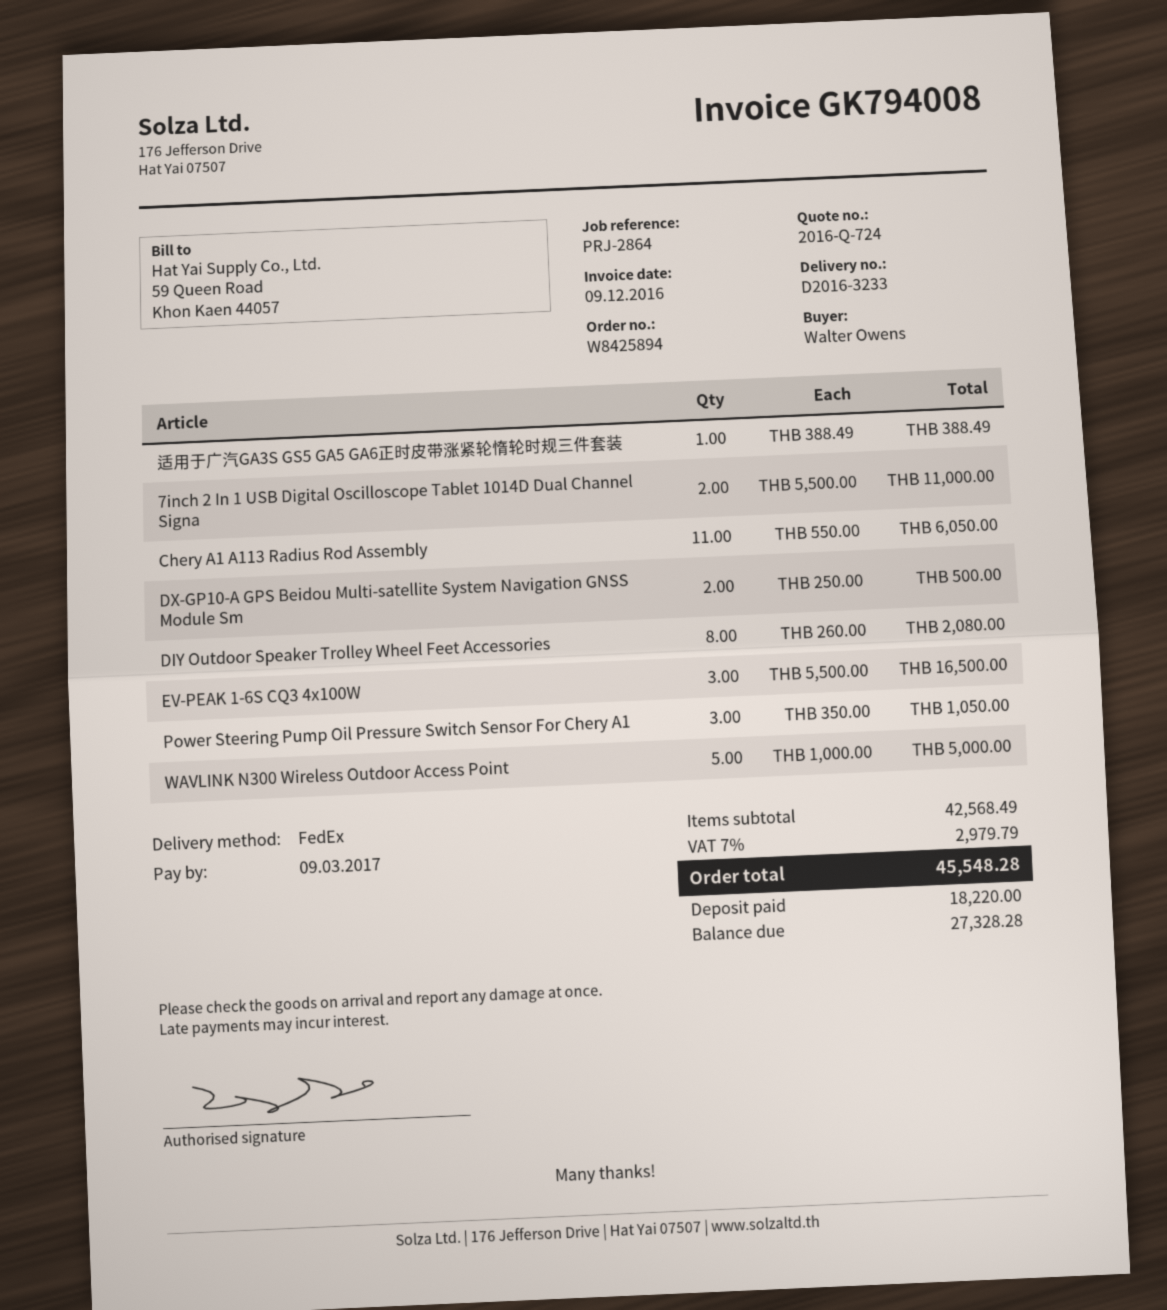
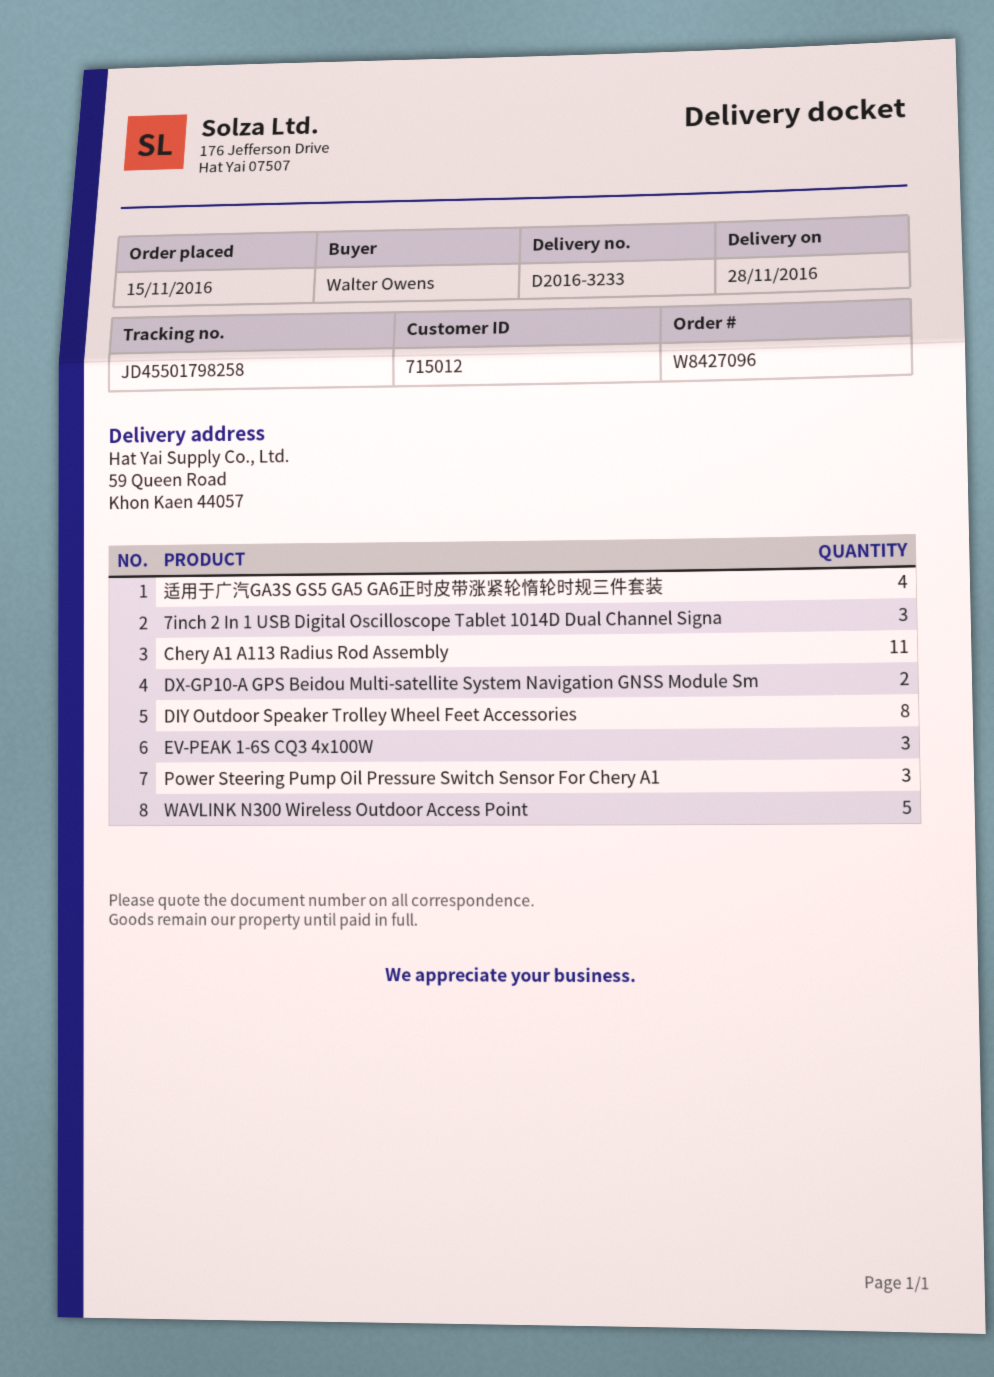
order number: W8425894 -> W8427096
适用于广汽GA3S GS5 GA5 GA6正时皮带涨紧轮惰轮时规三件套装: 1 -> 4
7inch 2 In 1 USB Digital Oscilloscope Tablet 1014D Dual Channel Signa: 2 -> 3

